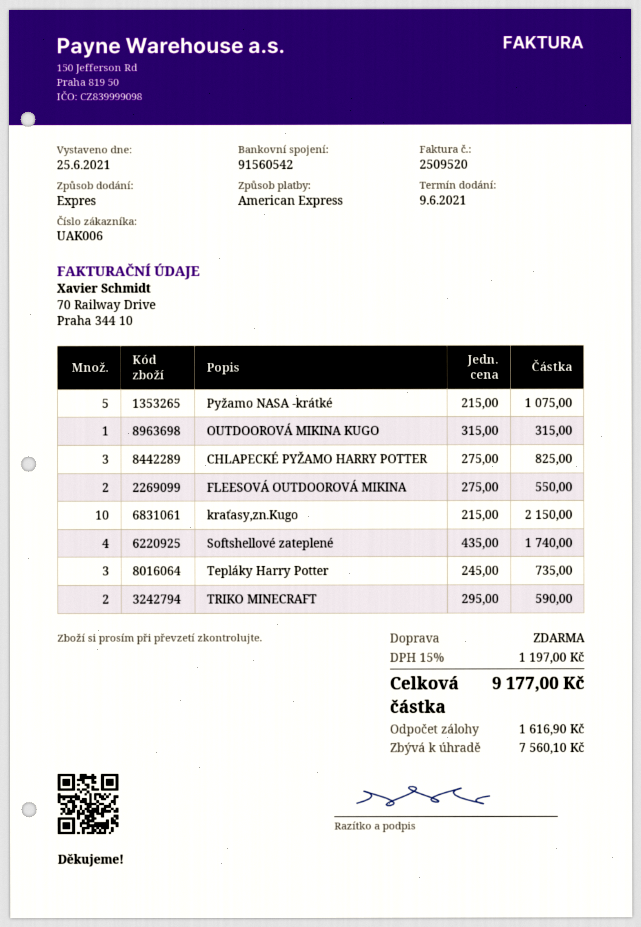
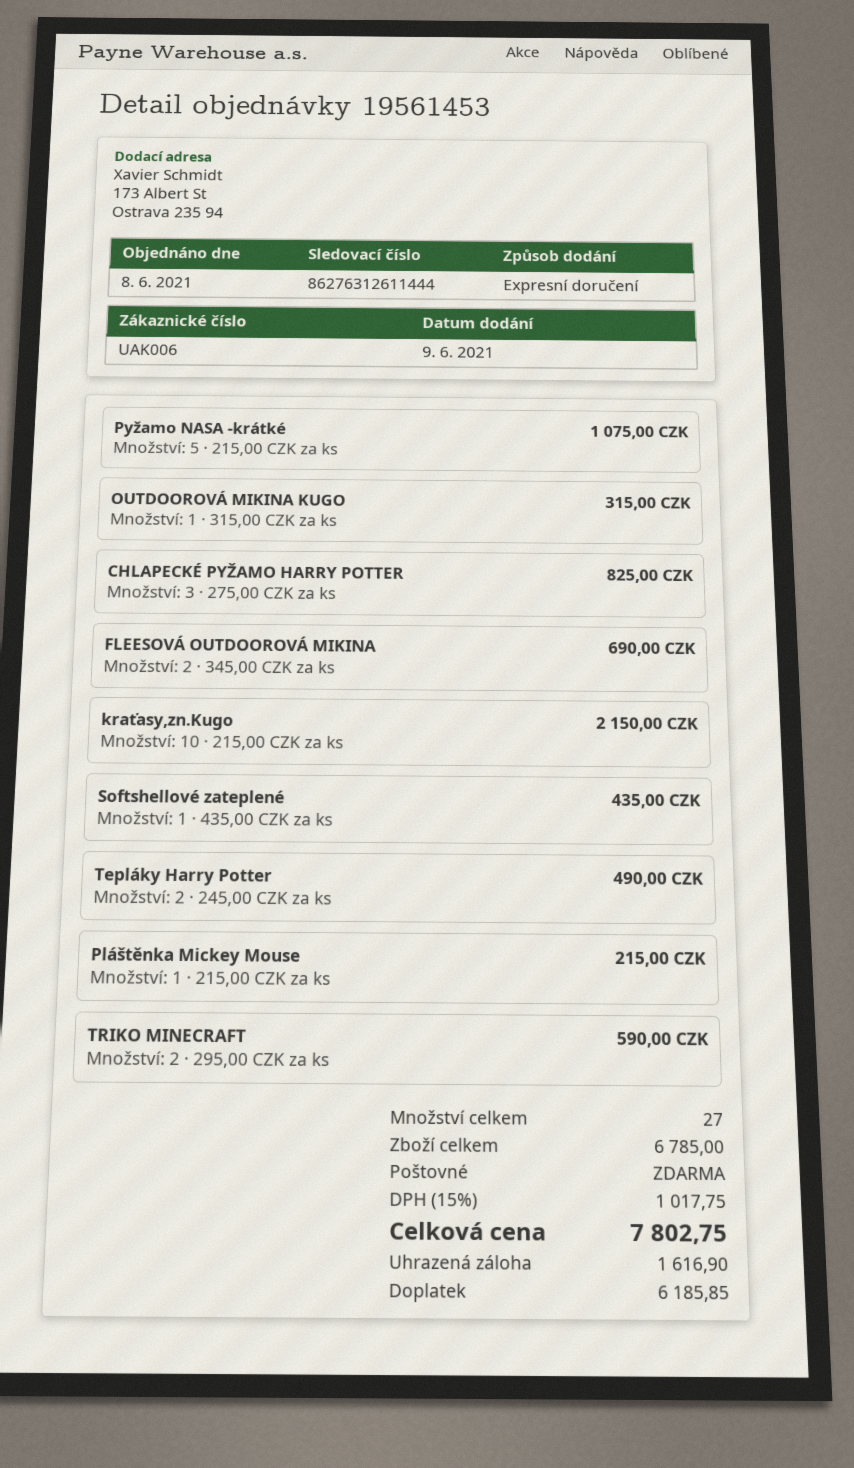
FLEESOVÁ OUTDOOROVÁ MIKINA: 2 x 275.00 = 550.00 -> 2 x 345.00 = 690.00
Softshellové zateplené: 4 x 435.00 = 1740.00 -> 1 x 435.00 = 435.00
Tepláky Harry Potter: 3 x 245.00 = 735.00 -> 2 x 245.00 = 490.00
Pláštěnka Mickey Mouse: none -> 1 x 215.00 = 215.00
tax: 15% = 1197.00 -> 15% = 1017.75
total: 9177.00 -> 7802.75
balance: 7560.10 -> 6185.85

